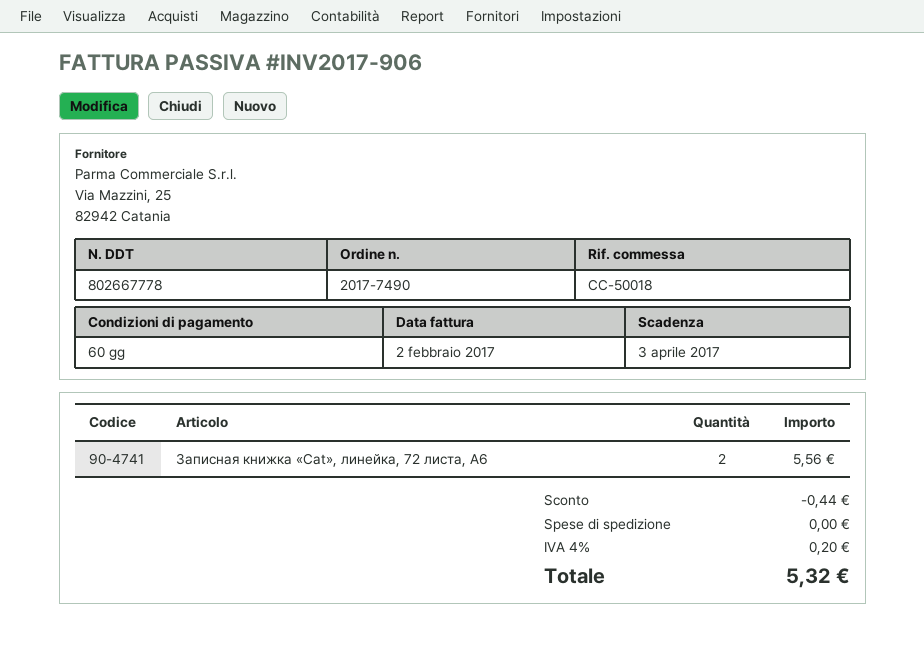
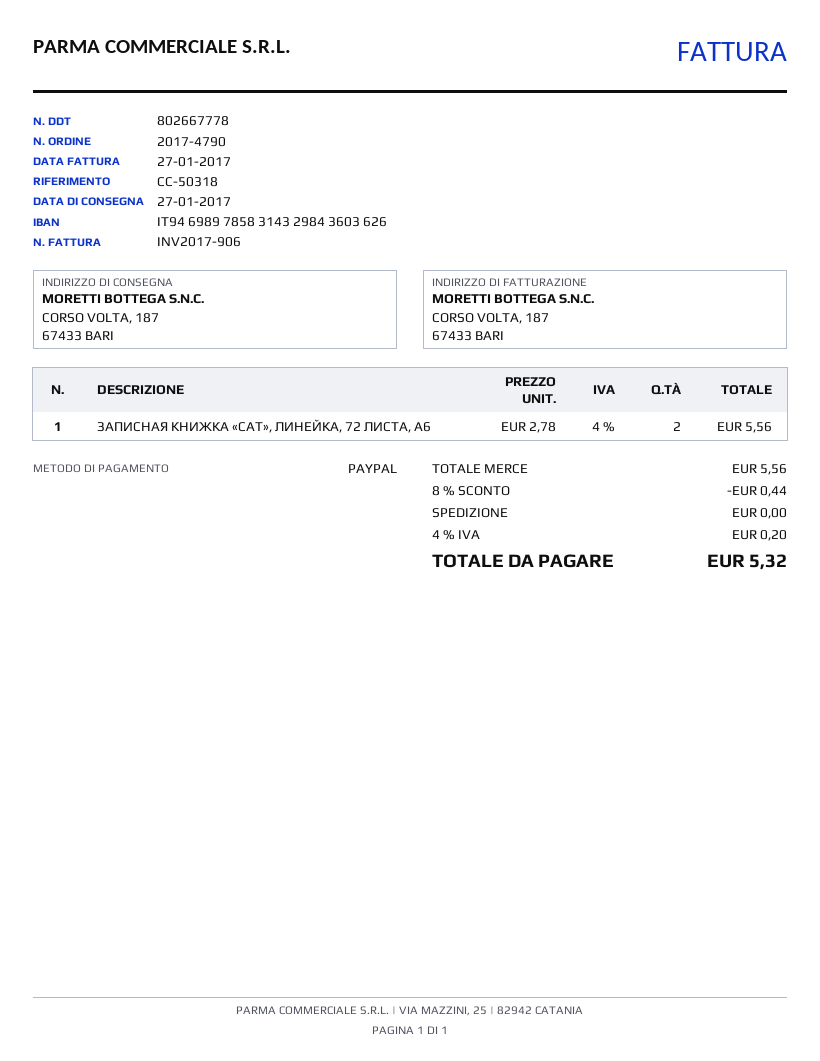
order number: 2017-7490 -> 2017-4790
invoice date: 2017-02-02 -> 2017-01-27
reference: CC-50018 -> CC-50318

